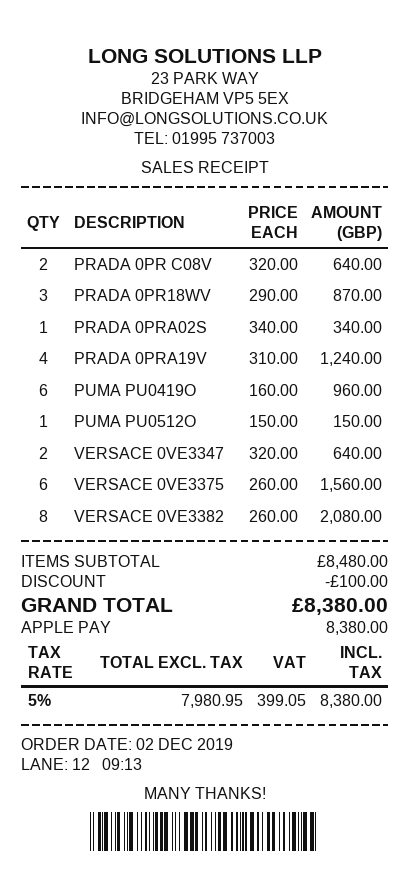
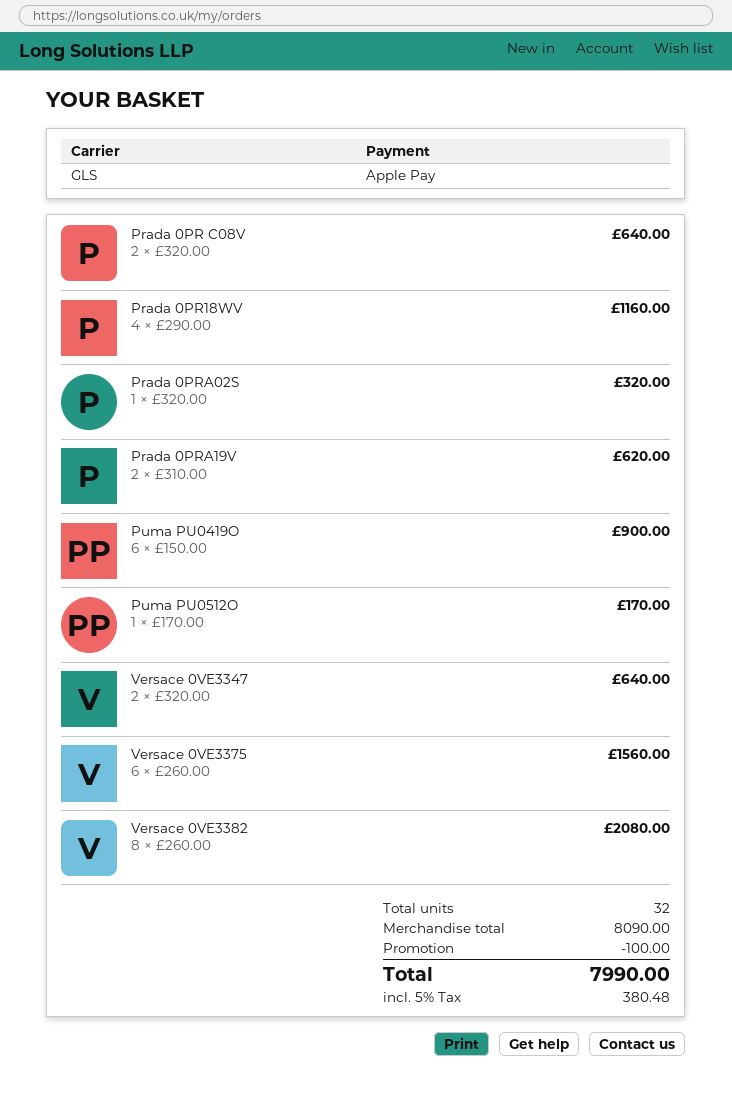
PRADA 0PR18WV: 3 x 290.00 = 870.00 -> 4 x 290.00 = 1160.00
PRADA 0PRA02S: 1 x 340.00 = 340.00 -> 1 x 320.00 = 320.00
PRADA 0PRA19V: 4 x 310.00 = 1240.00 -> 2 x 310.00 = 620.00
PUMA PU0419O: 6 x 160.00 = 960.00 -> 6 x 150.00 = 900.00
PUMA PU0512O: 1 x 150.00 = 150.00 -> 1 x 170.00 = 170.00
subtotal: 8480.00 -> 8090.00
tax: 5% = 399.05 -> 5% = 380.48
total: 8380.00 -> 7990.00

